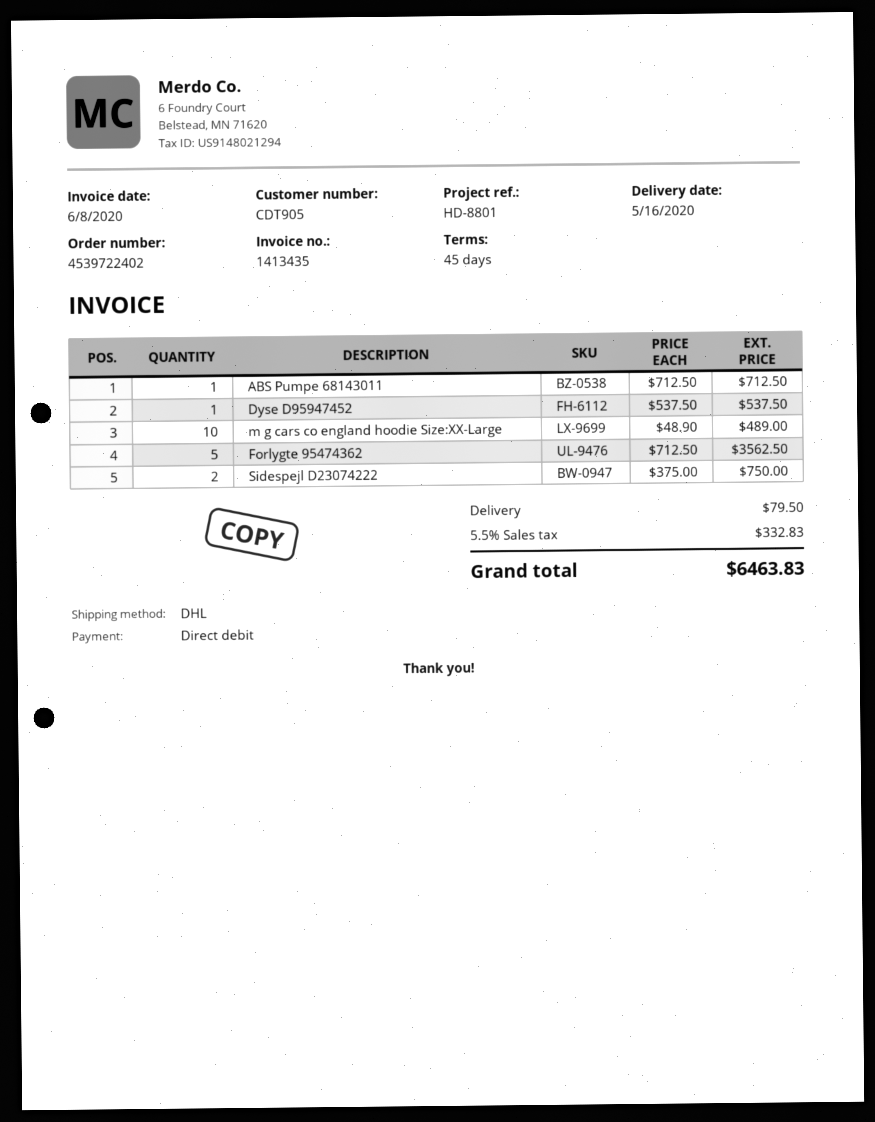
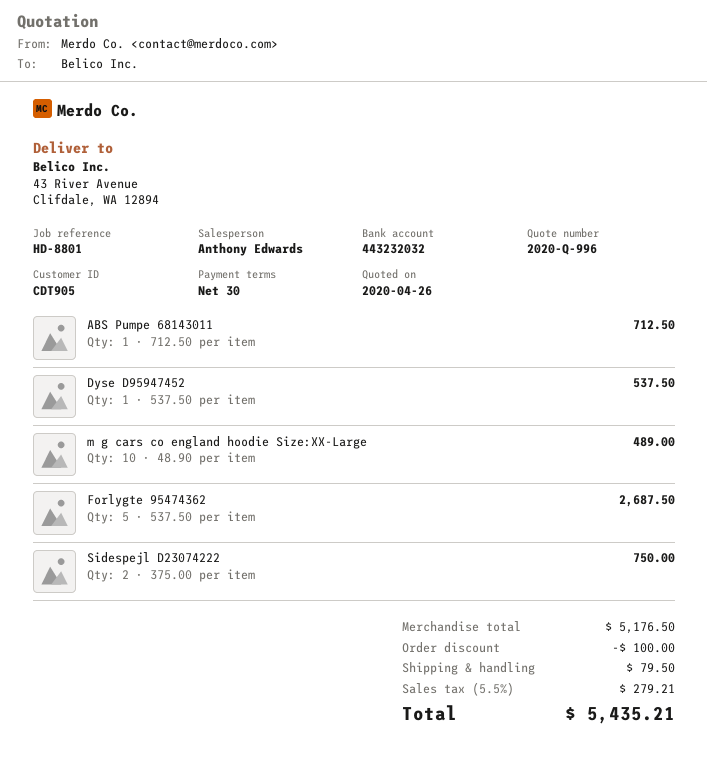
payment terms: 45 days -> 30 days
Forlygte 95474362: 5 x 712.50 = 3562.50 -> 5 x 537.50 = 2687.50
discount: none -> 100.00
tax: 5.5% = 332.83 -> 5.5% = 279.21
total: 6463.83 -> 5435.21

